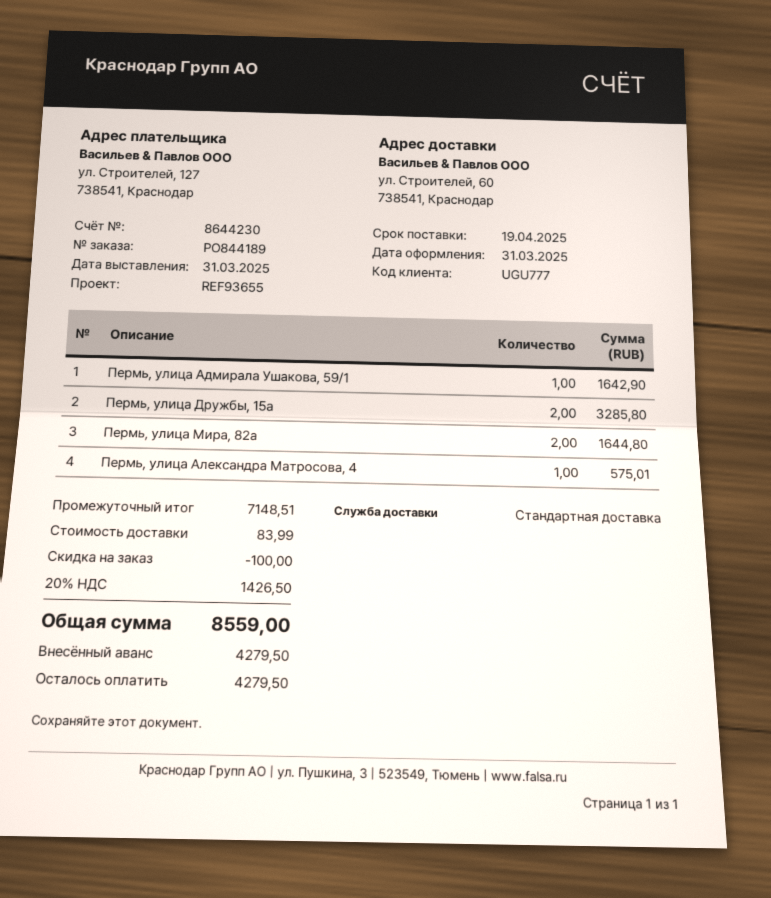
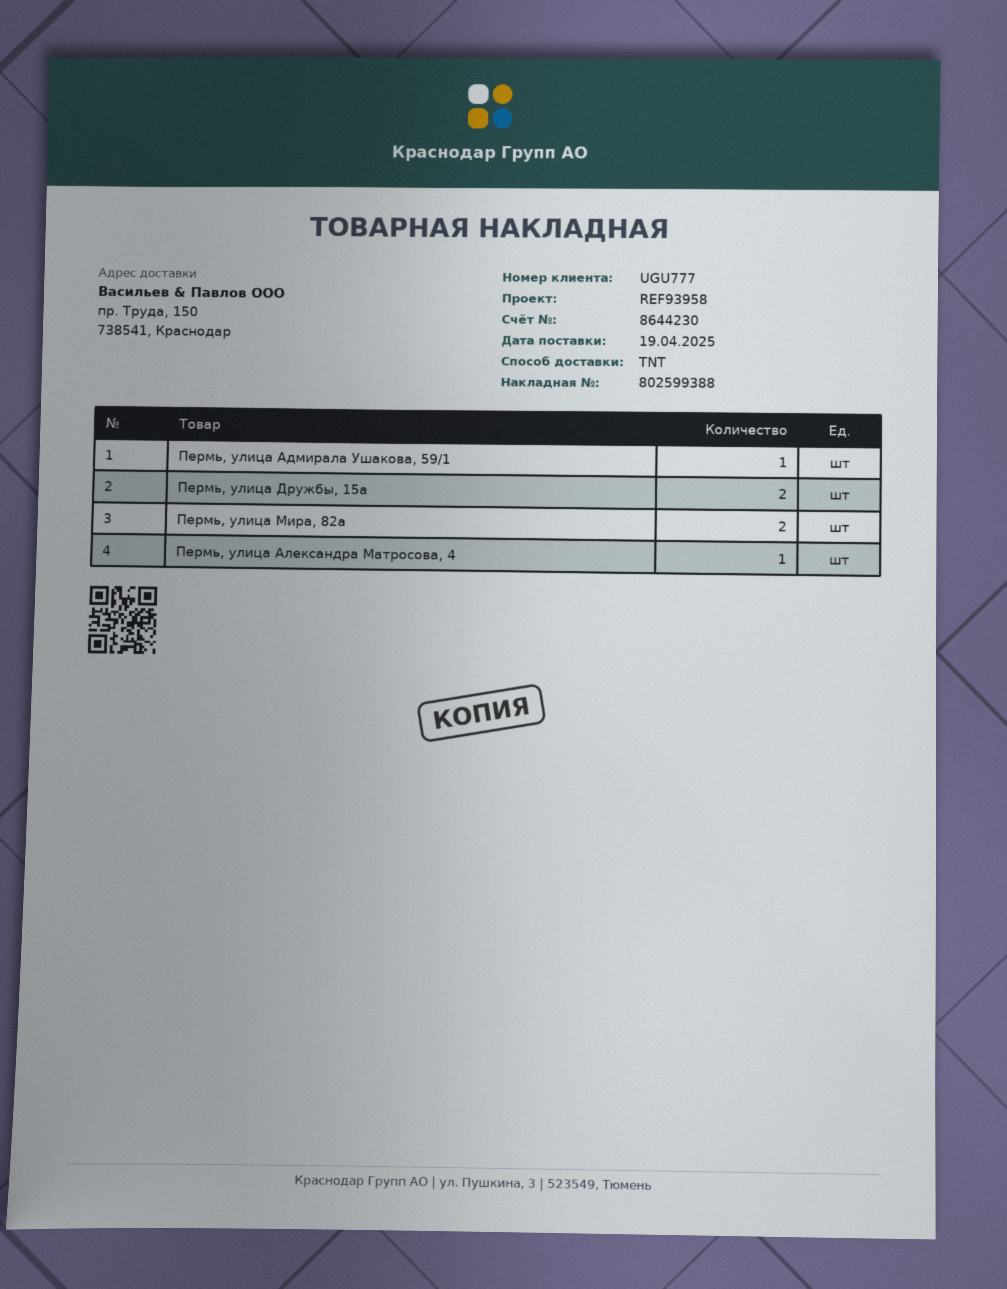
reference: REF93655 -> REF93958
shipping method: standard -> TNT
ship to: ул. Строителей, 60, 738541, Краснодар -> пр. Труда, 150, 738541, Краснодар

